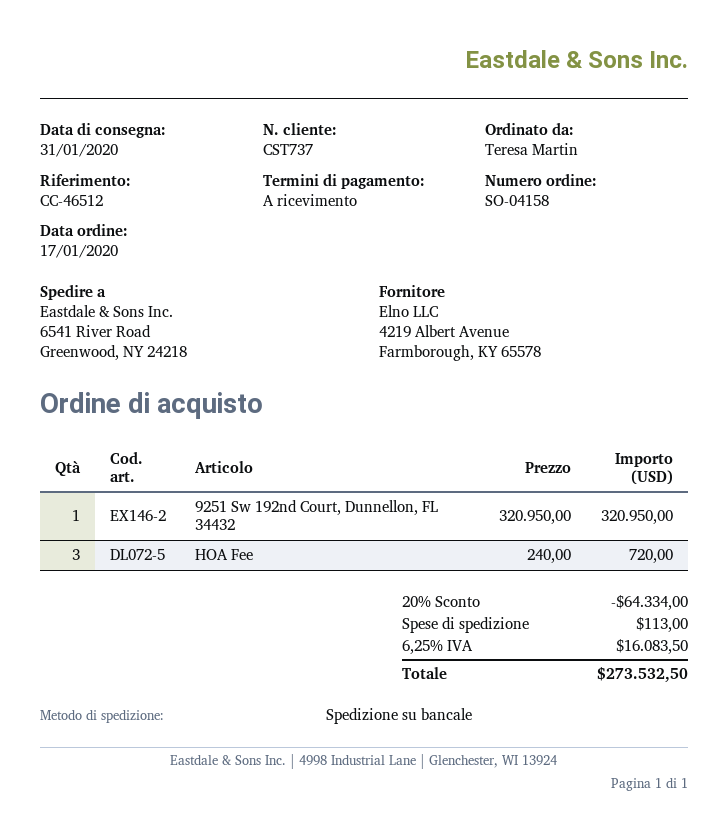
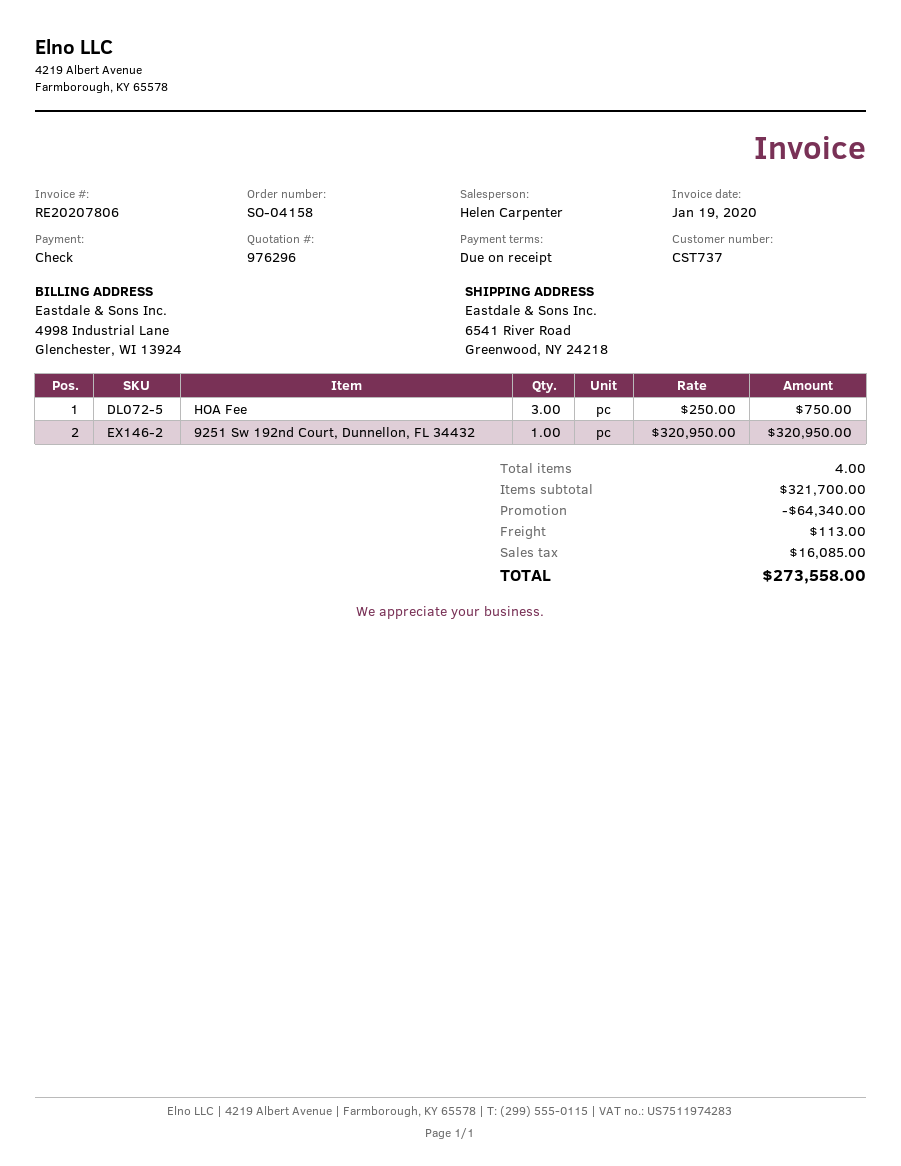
HOA Fee: 3 x 240.00 = 720.00 -> 3 x 250.00 = 750.00
discount: 64334.00 -> 64340.00
tax: 16083.50 -> 16085.00
total: 273532.50 -> 273558.00

